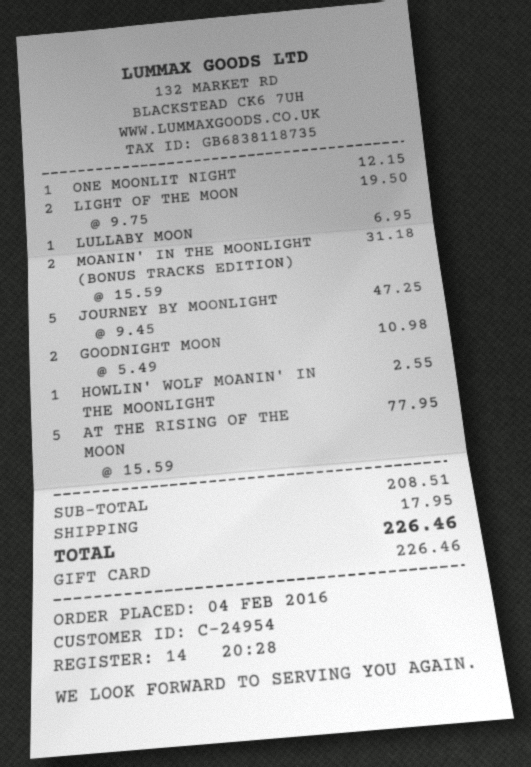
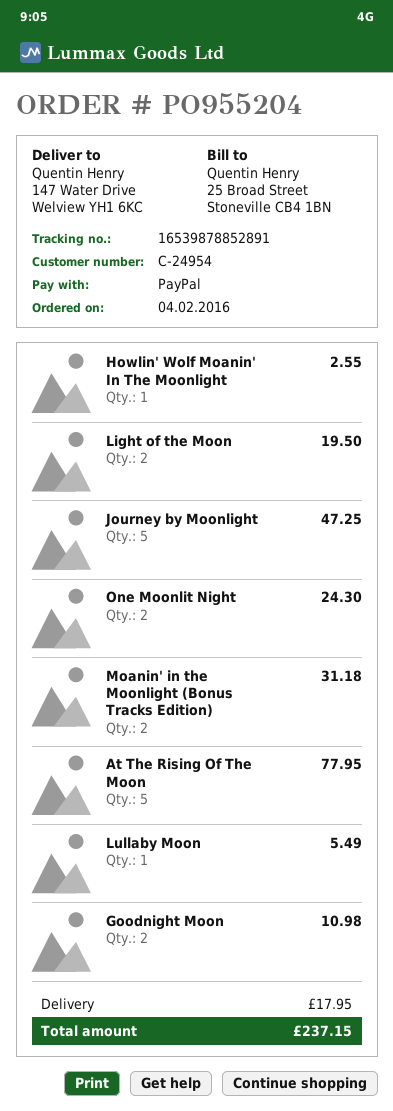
payment method: gift card -> PayPal
ONE MOONLIT NIGHT: 1 for 12.15 -> 2 for 24.30
LULLABY MOON: 1 for 6.95 -> 1 for 5.49
total: 226.46 -> 237.15

